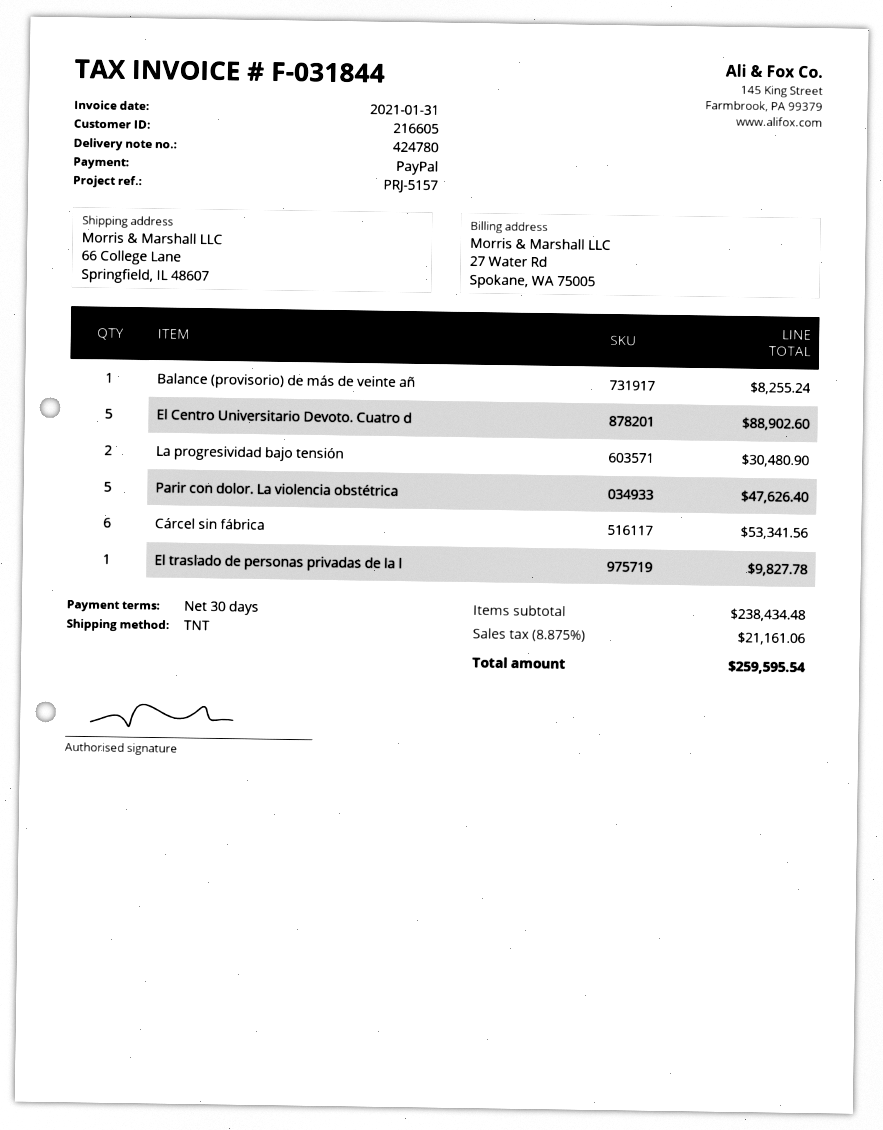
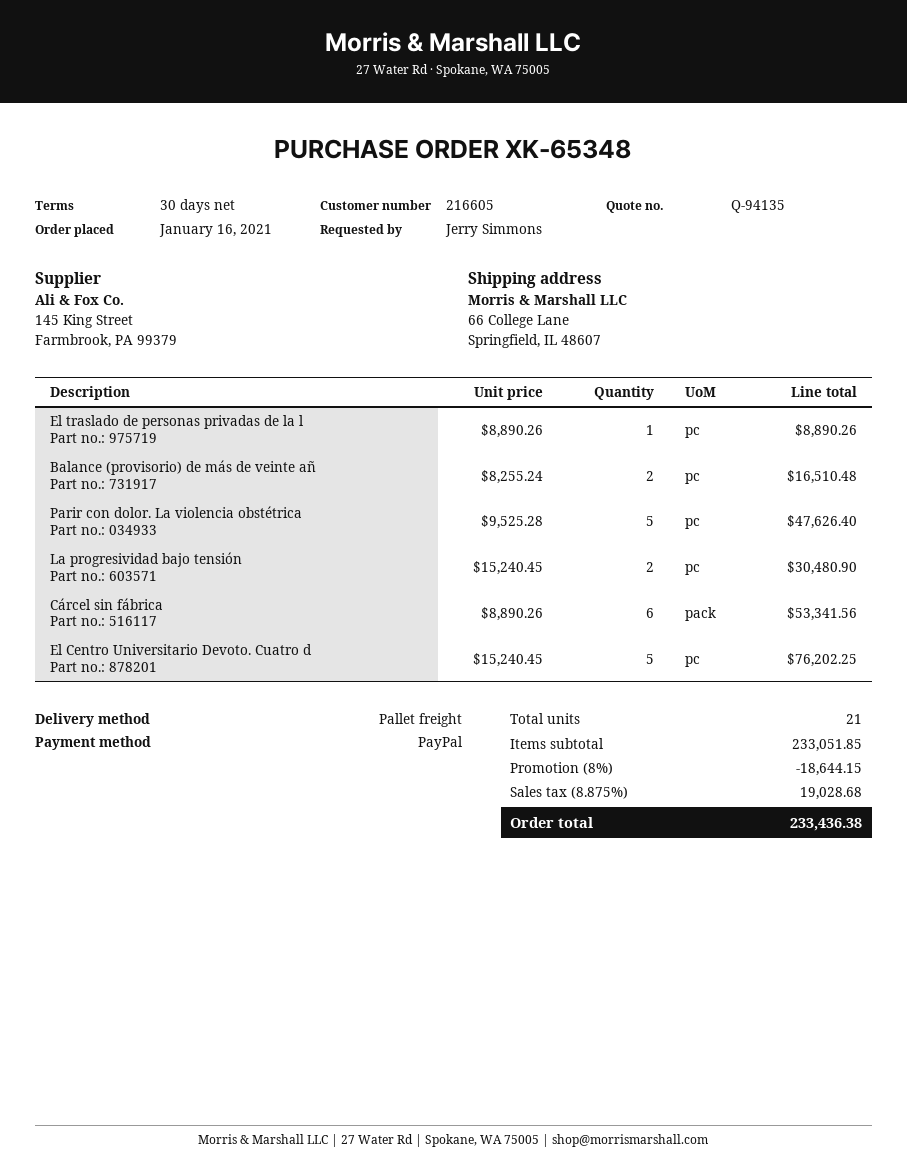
shipping method: TNT -> pallet freight
Balance (provisorio) de más de veinte añ: 1 for 8255.24 -> 2 for 16510.48
El Centro Universitario Devoto. Cuatro d: 5 for 88902.60 -> 5 for 76202.25
El traslado de personas privadas de la l: 1 for 9827.78 -> 1 for 8890.26
subtotal: 238434.48 -> 233051.85
discount: none -> 8% = 18644.15
tax: 8.875% = 21161.06 -> 8.875% = 19028.68
total: 259595.54 -> 233436.38

